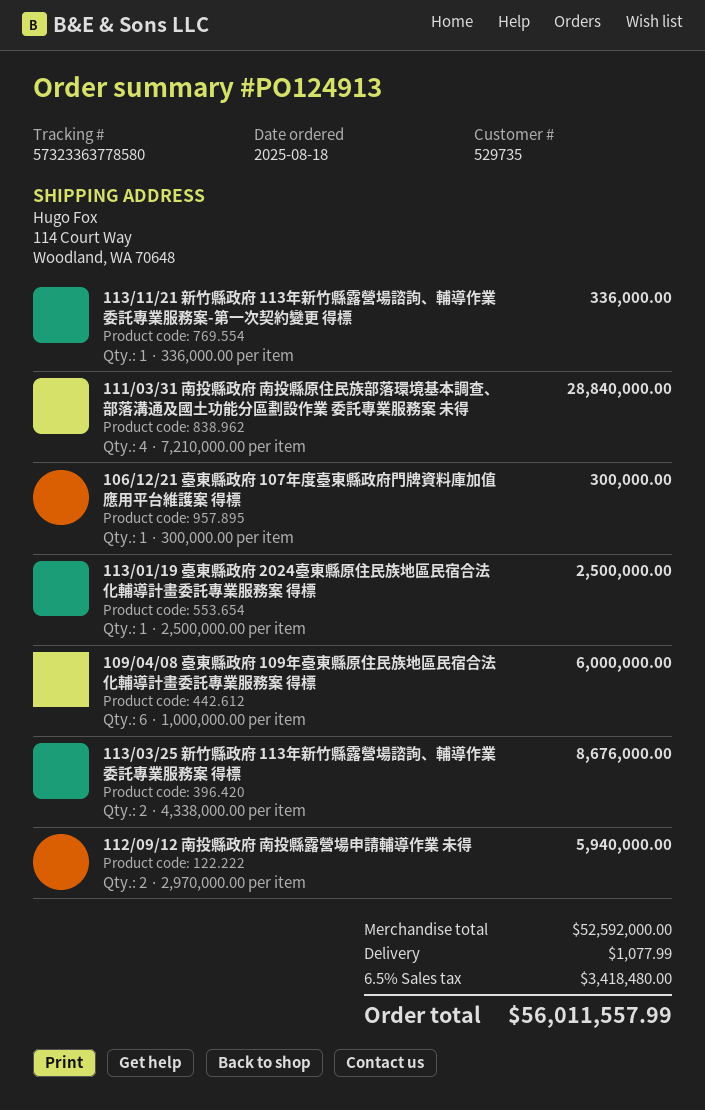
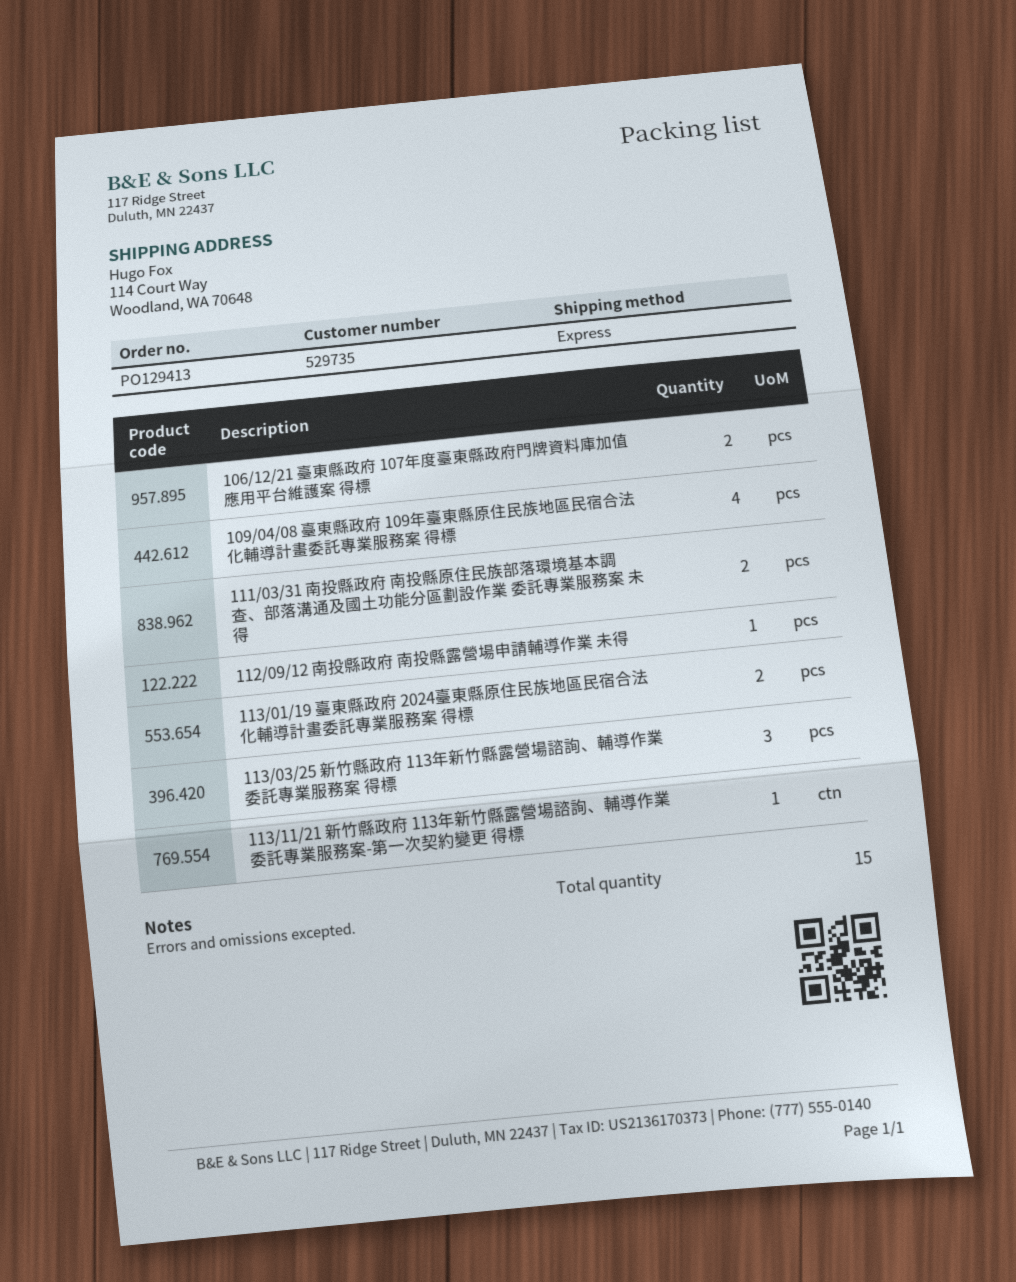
order number: PO124913 -> PO129413
111/03/31 南投縣政府 南投縣原住民族部落環境基本調查、部落溝通及國土功能分區劃設作業 委託專業服務案 未得: 4 -> 2
106/12/21 臺東縣政府 107年度臺東縣政府門牌資料庫加值應用平台維護案 得標: 1 -> 2
113/01/19 臺東縣政府 2024臺東縣原住民族地區民宿合法化輔導計畫委託專業服務案 得標: 1 -> 2
109/04/08 臺東縣政府 109年臺東縣原住民族地區民宿合法化輔導計畫委託專業服務案 得標: 6 -> 4
113/03/25 新竹縣政府 113年新竹縣露營場諮詢、輔導作業委託專業服務案 得標: 2 -> 3
112/09/12 南投縣政府 南投縣露營場申請輔導作業 未得: 2 -> 1

